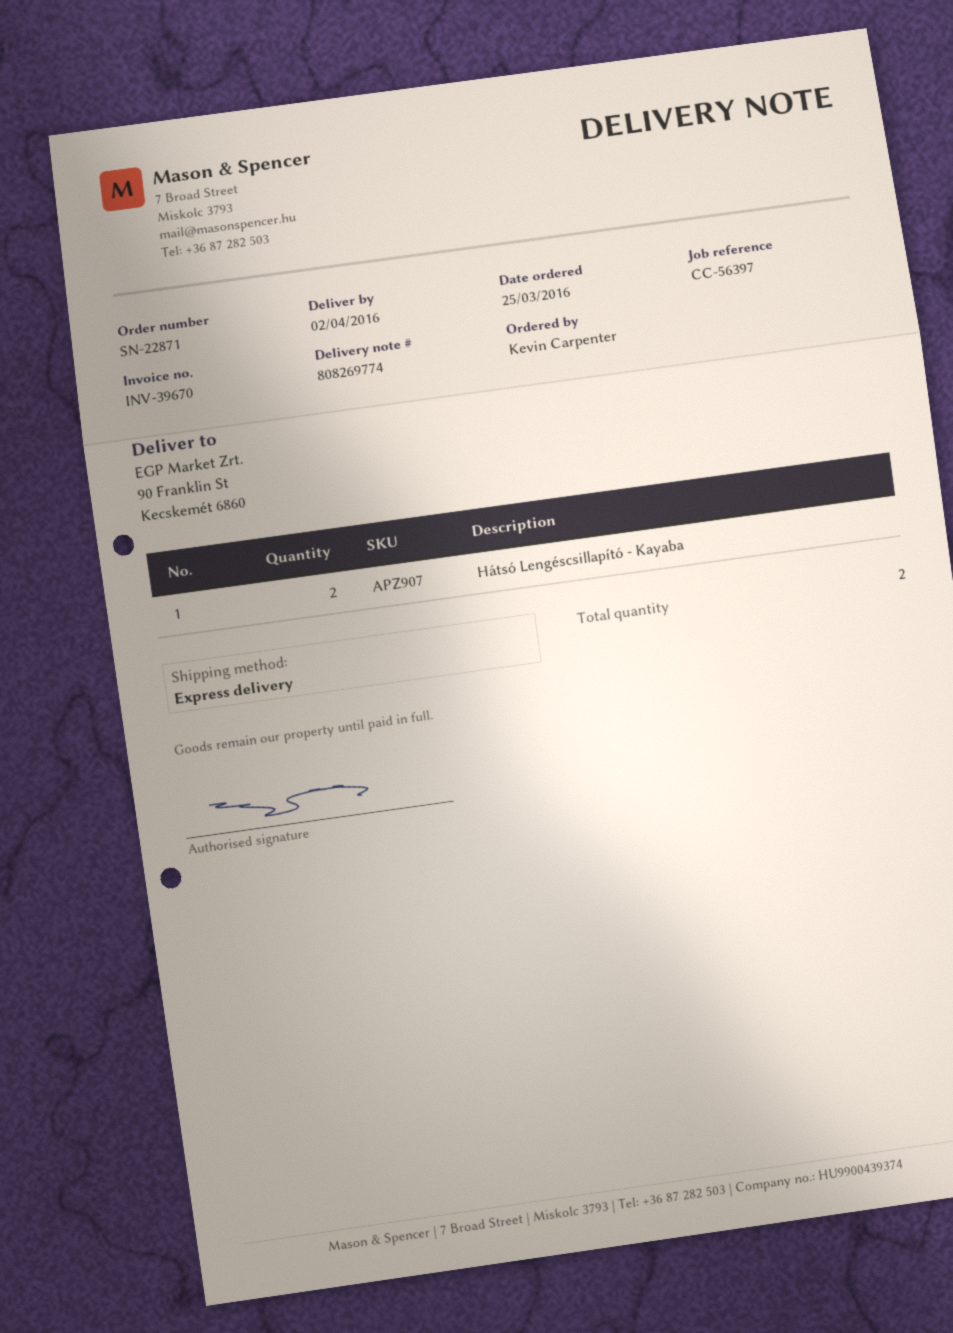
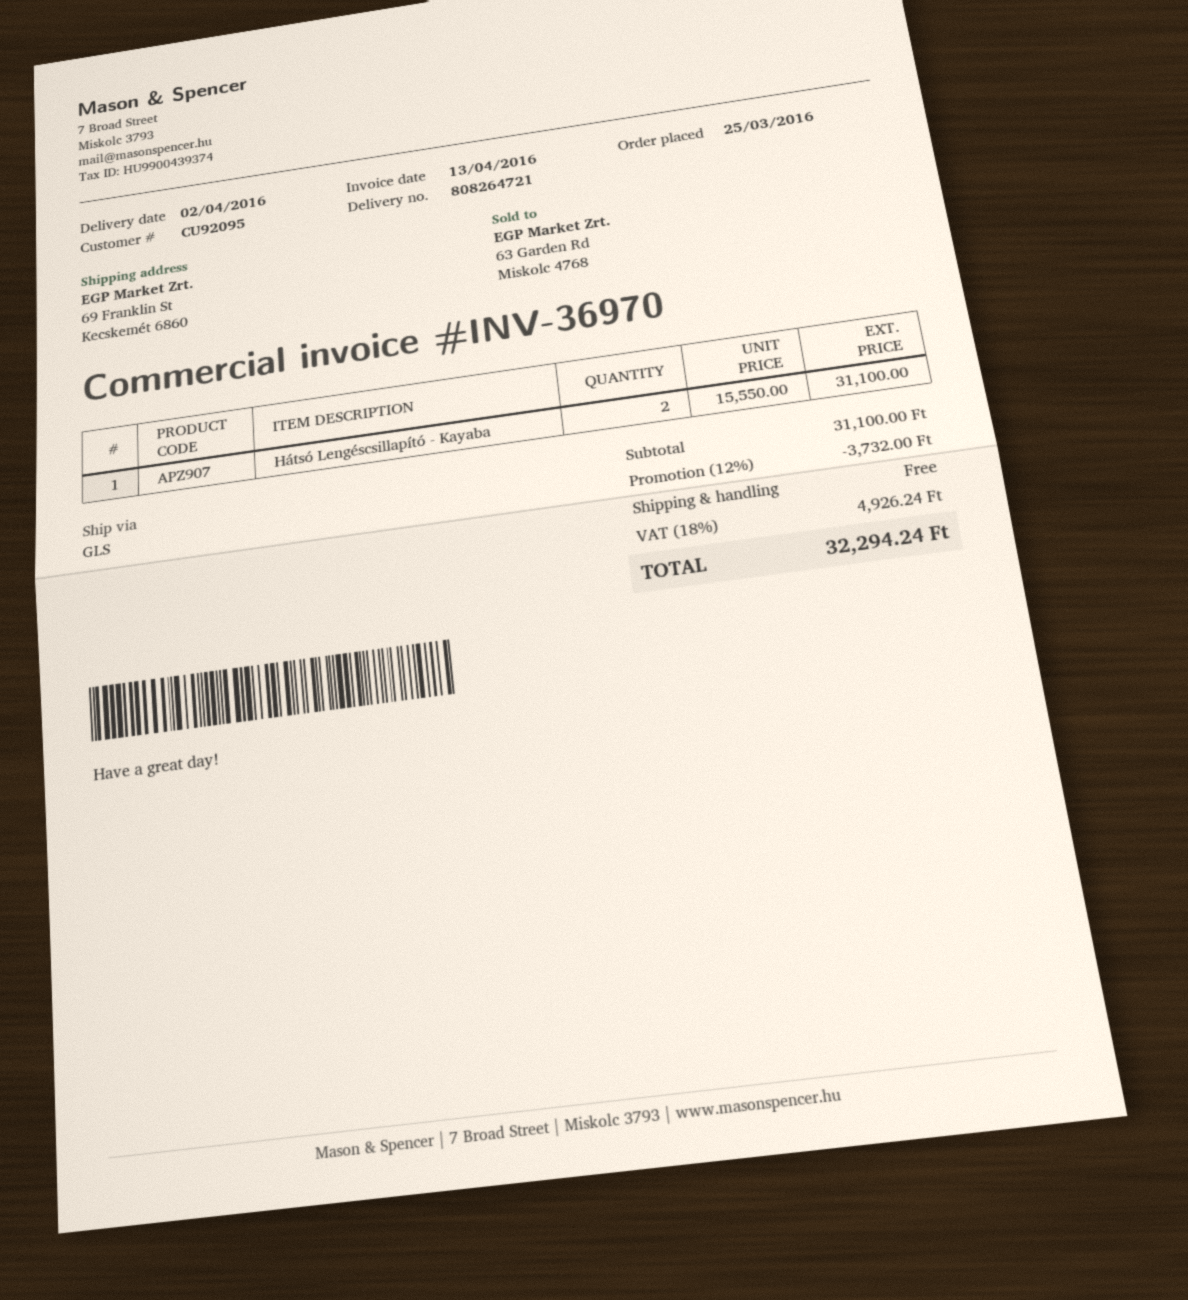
delivery note number: 808269774 -> 808264721
invoice number: INV-39670 -> INV-36970
shipping method: express -> GLS
ship to: 90 Franklin St, Kecskemét 6860 -> 69 Franklin St, Kecskemét 6860

